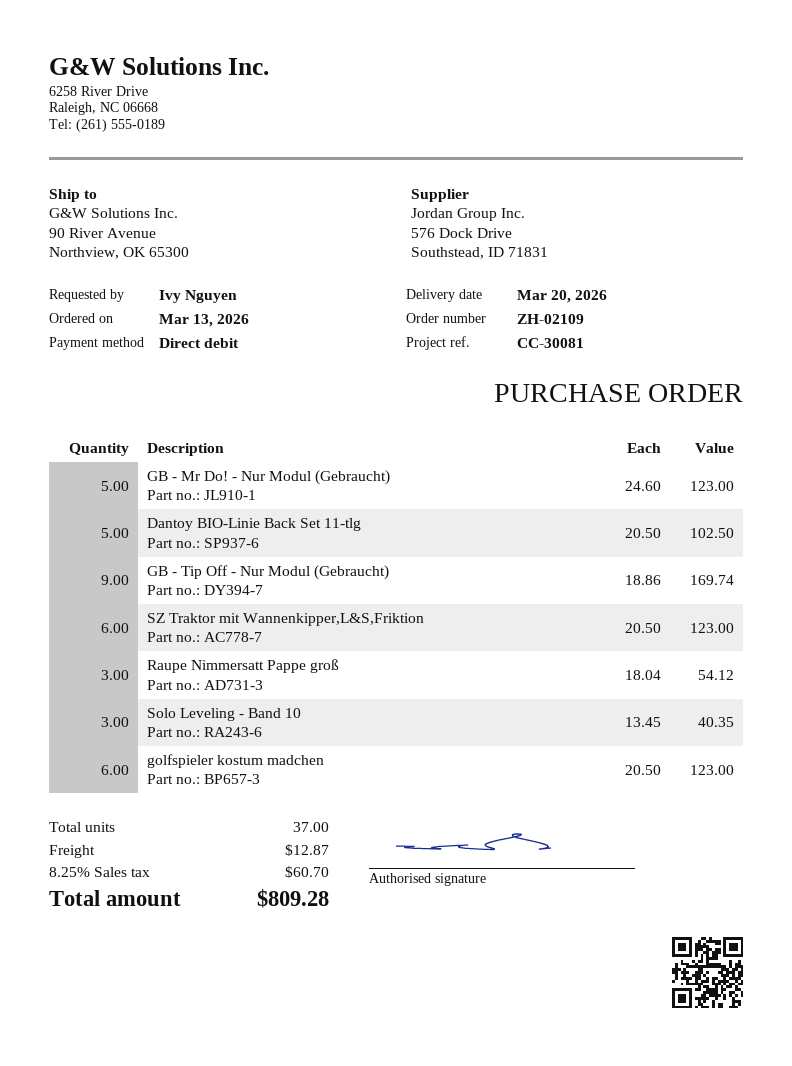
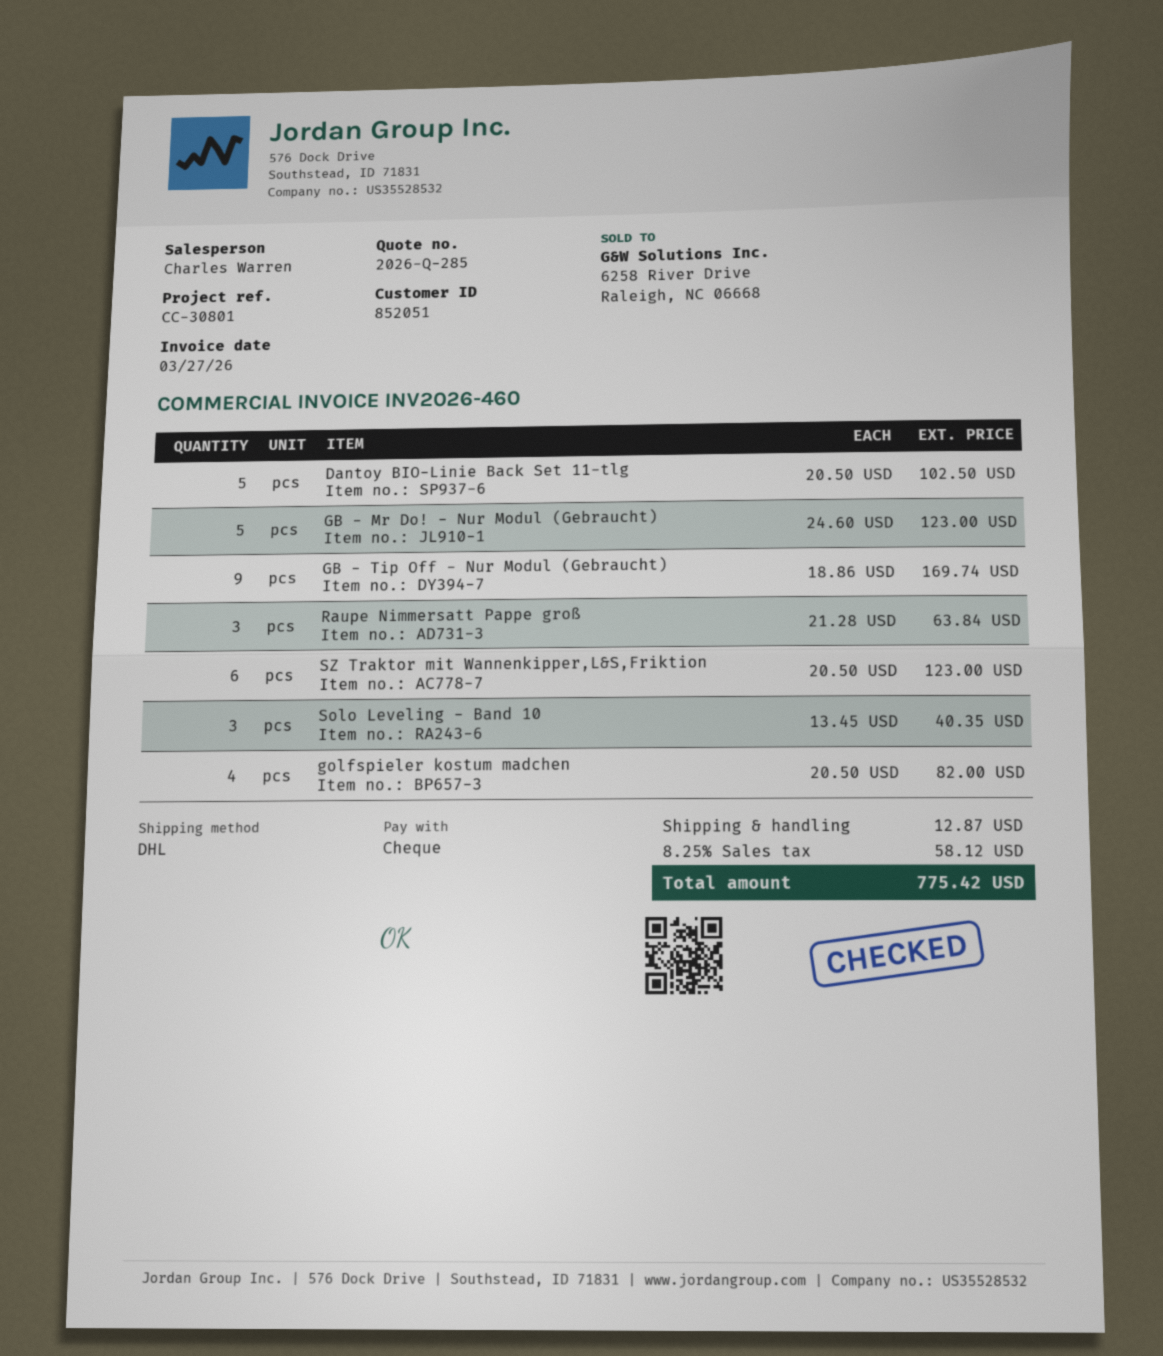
reference: CC-30081 -> CC-30801
payment method: direct debit -> cheque
Raupe Nimmersatt Pappe groß: 3 x 18.04 = 54.12 -> 3 x 21.28 = 63.84
golfspieler kostum madchen: 6 x 20.50 = 123.00 -> 4 x 20.50 = 82.00
tax: 8.25% = 60.70 -> 8.25% = 58.12
total: 809.28 -> 775.42

